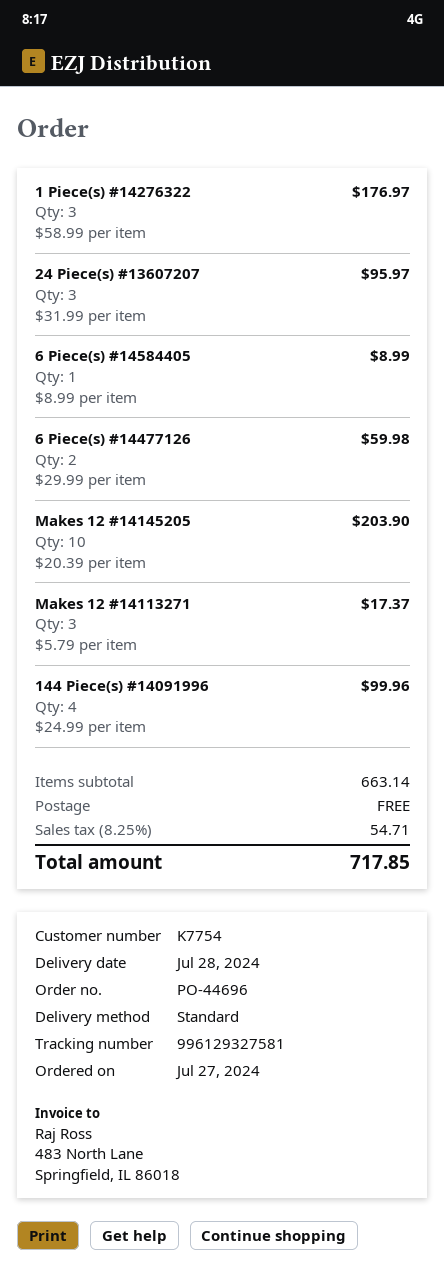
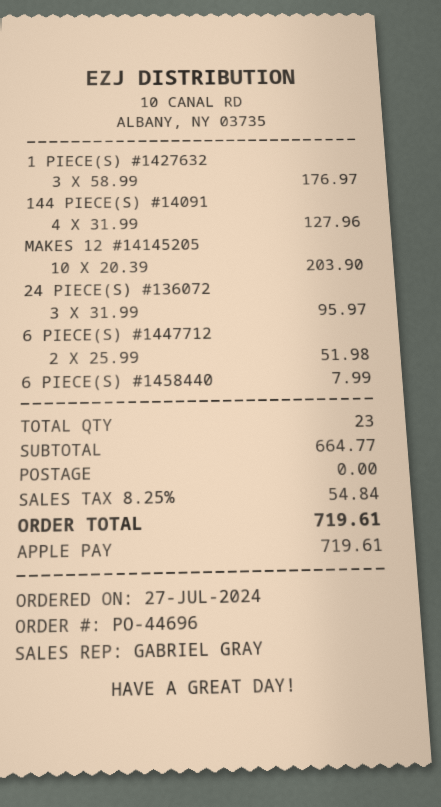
6 Piece(s) #14584405: 1 x 8.99 = 8.99 -> 1 x 7.99 = 7.99
6 Piece(s) #14477126: 2 x 29.99 = 59.98 -> 2 x 25.99 = 51.98
Makes 12 #14113271: 3 x 5.79 = 17.37 -> none
144 Piece(s) #14091996: 4 x 24.99 = 99.96 -> 4 x 31.99 = 127.96
subtotal: 663.14 -> 664.77
tax: 8.25% = 54.71 -> 8.25% = 54.84
total: 717.85 -> 719.61

